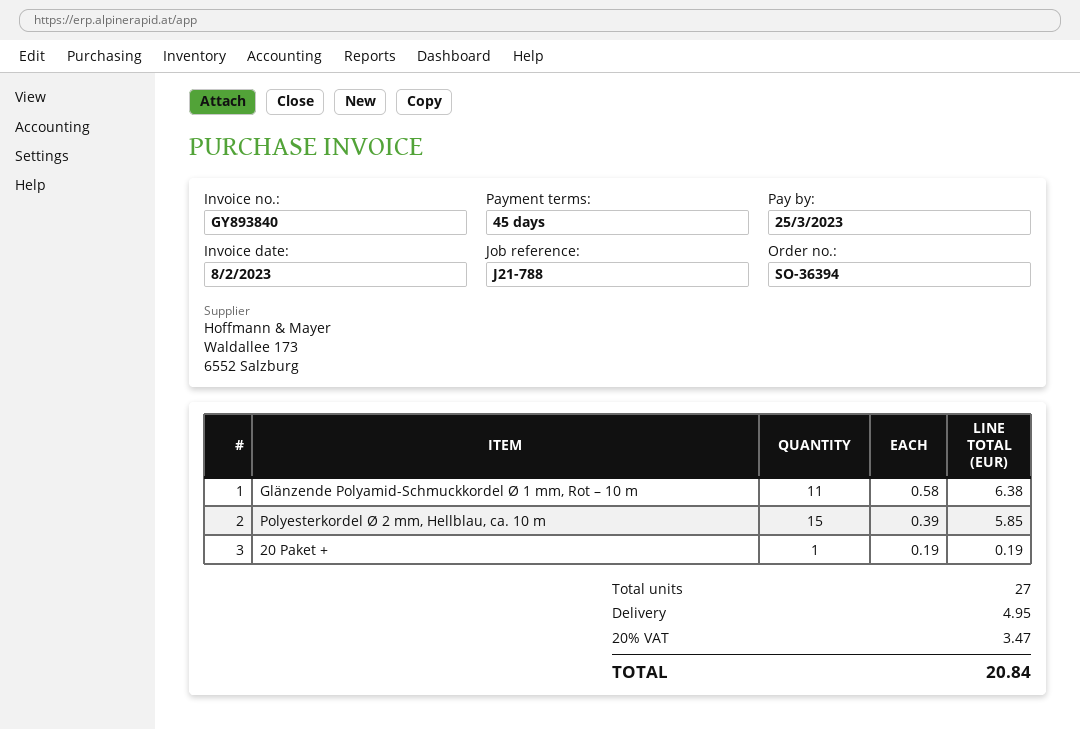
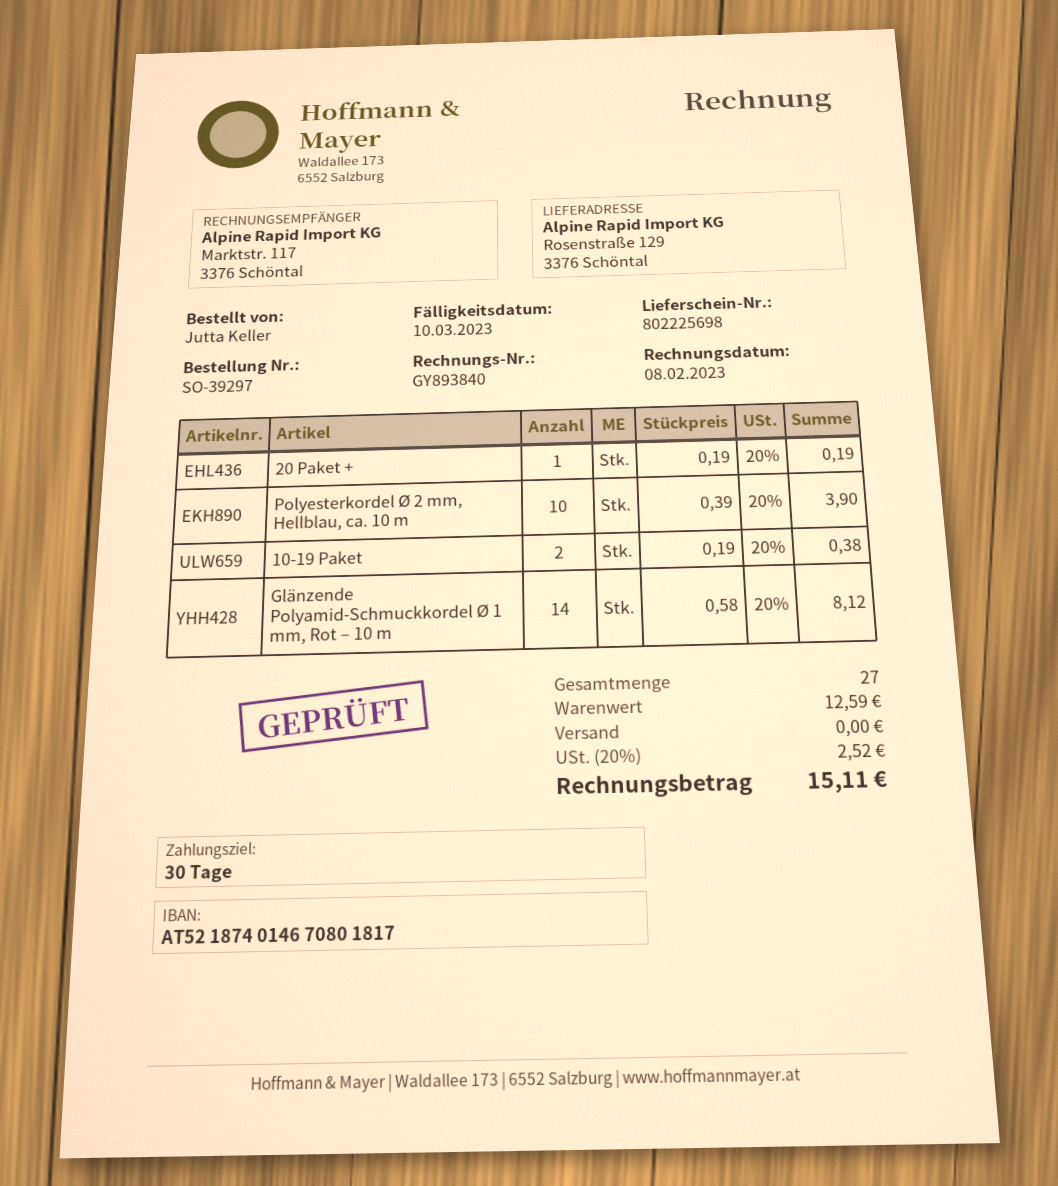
order number: SO-36394 -> SO-39297
payment terms: 45 days -> 30 days
due date: 2023-03-25 -> 2023-03-10
Glänzende Polyamid-Schmuckkordel Ø 1 mm, Rot – 10 m: 11 x 0.58 = 6.38 -> 14 x 0.58 = 8.12
Polyesterkordel Ø 2 mm, Hellblau, ca. 10 m: 15 x 0.39 = 5.85 -> 10 x 0.39 = 3.90
10-19 Paket: none -> 2 x 0.19 = 0.38
shipping: 4.95 -> 0.00
tax: 20% = 3.47 -> 20% = 2.52
total: 20.84 -> 15.11

